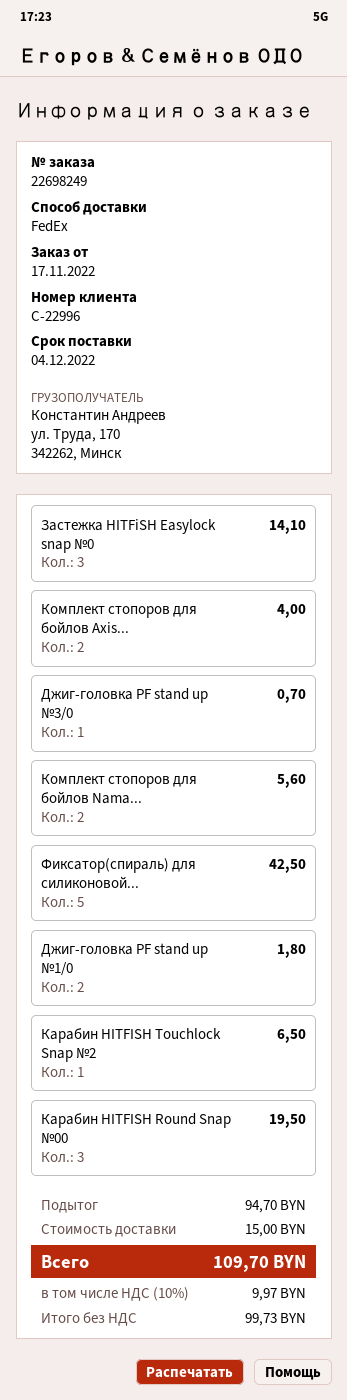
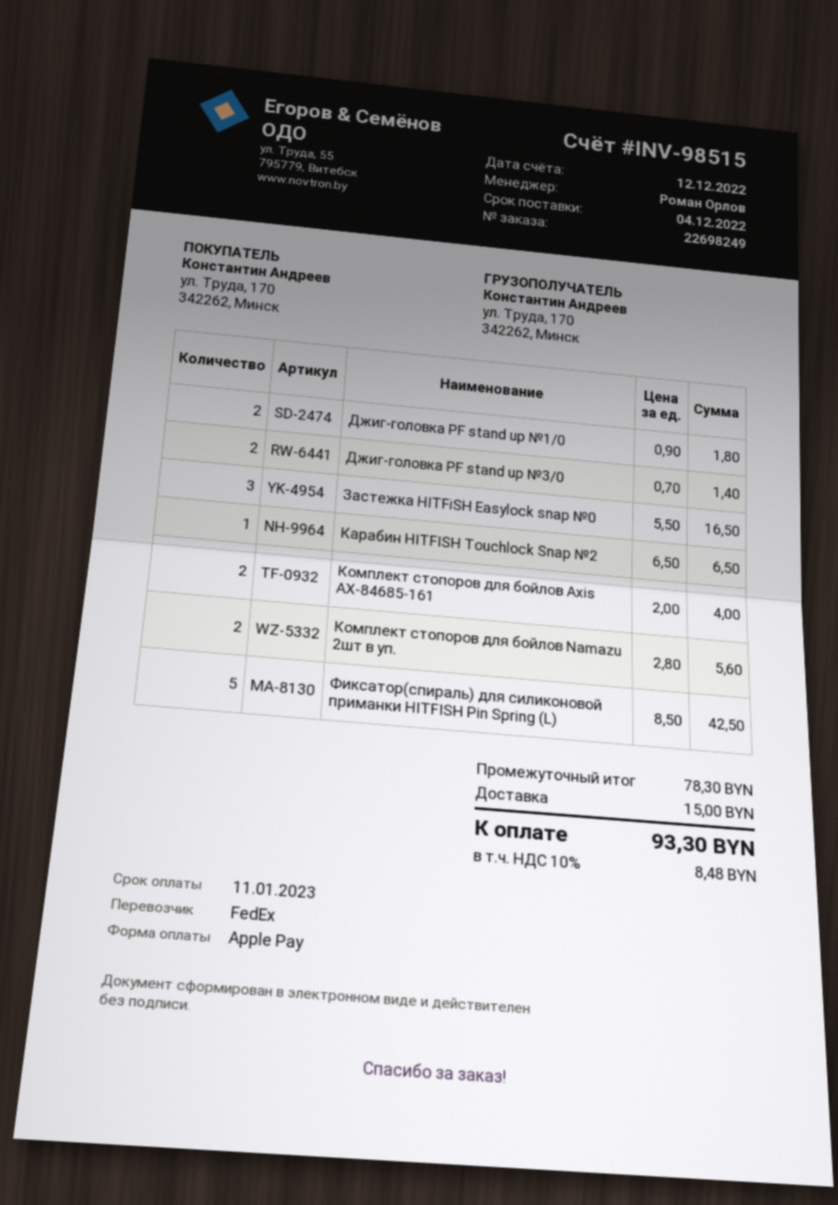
Застежка HITFiSH Easylock snap №0: 3 for 14.10 -> 3 for 16.50
Джиг-головка PF stand up №3/0: 1 for 0.70 -> 2 for 1.40
Карабин HITFISH Round Snap №00: 3 for 19.50 -> none
subtotal: 94.70 -> 78.30
tax: 10% = 9.97 -> 10% = 8.48
total: 109.70 -> 93.30

